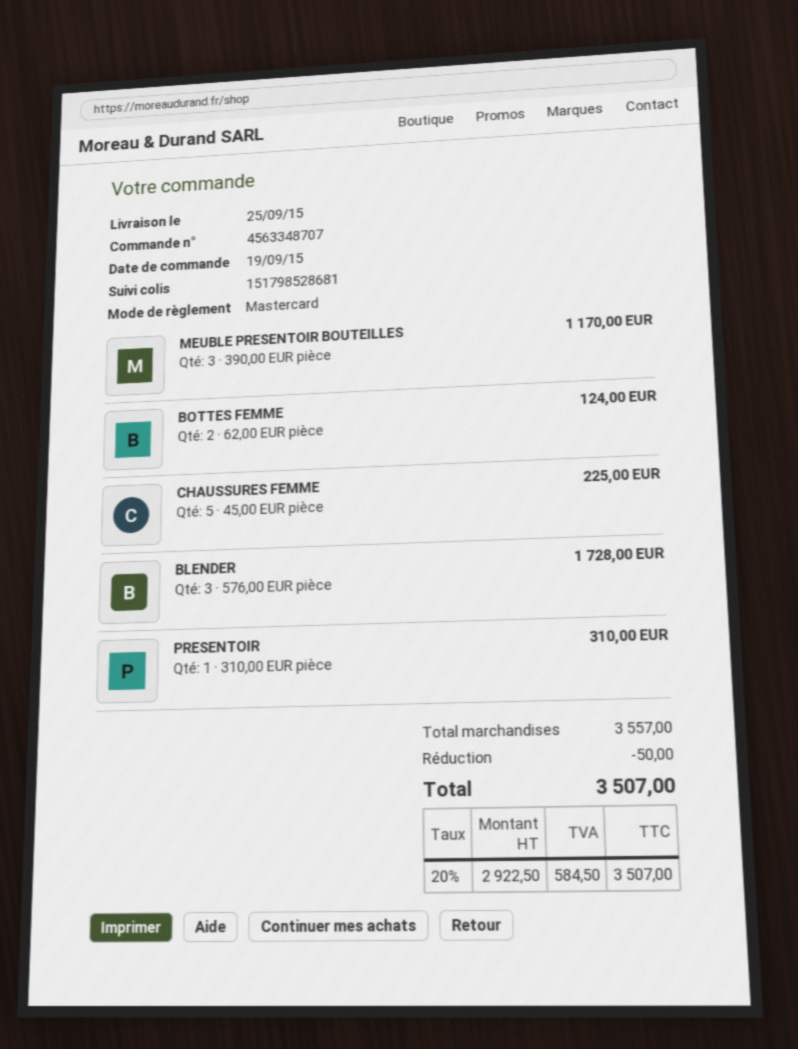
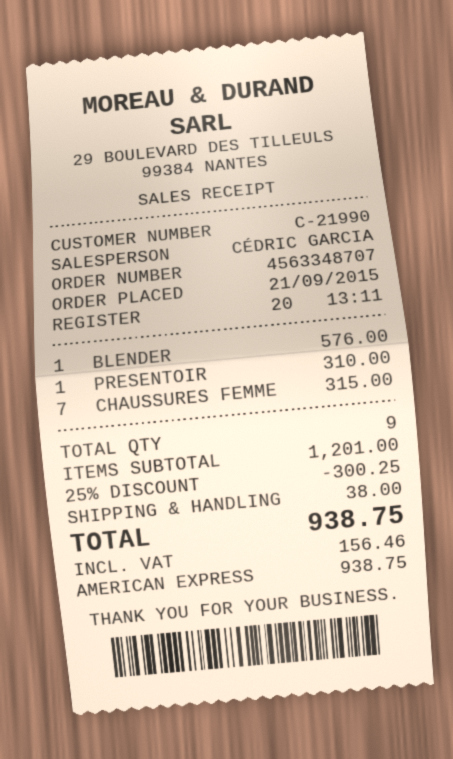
order date: 2015-09-19 -> 2015-09-21
payment method: Mastercard -> American Express
MEUBLE PRESENTOIR BOUTEILLES: 3 for 1170.00 -> none
BOTTES FEMME: 2 for 124.00 -> none
CHAUSSURES FEMME: 5 for 225.00 -> 7 for 315.00
BLENDER: 3 for 1728.00 -> 1 for 576.00
subtotal: 3557.00 -> 1201.00
discount: 50.00 -> 300.25
shipping: none -> 38.00
tax: 584.50 -> 156.46
total: 3507.00 -> 938.75

